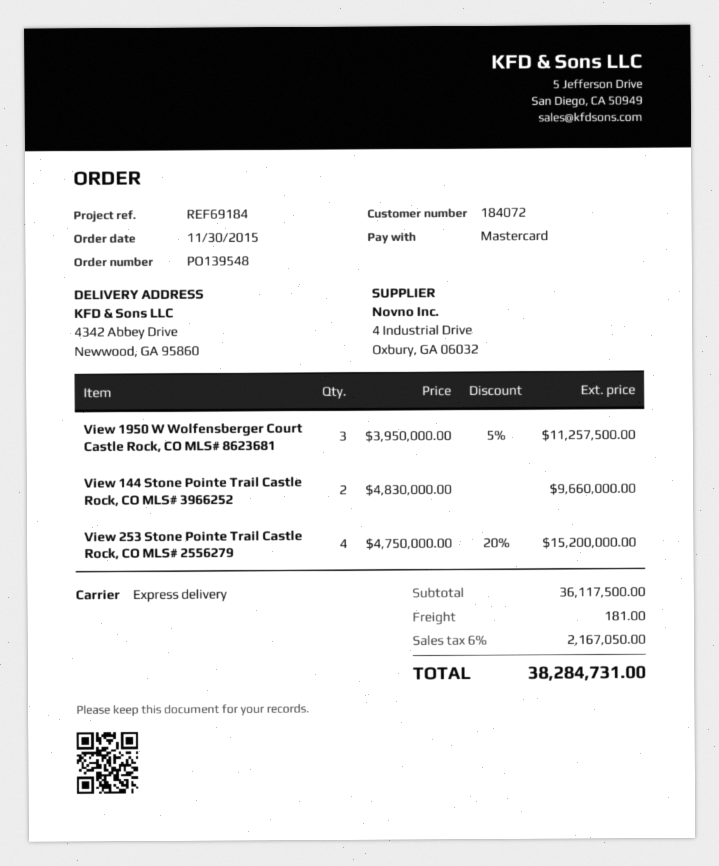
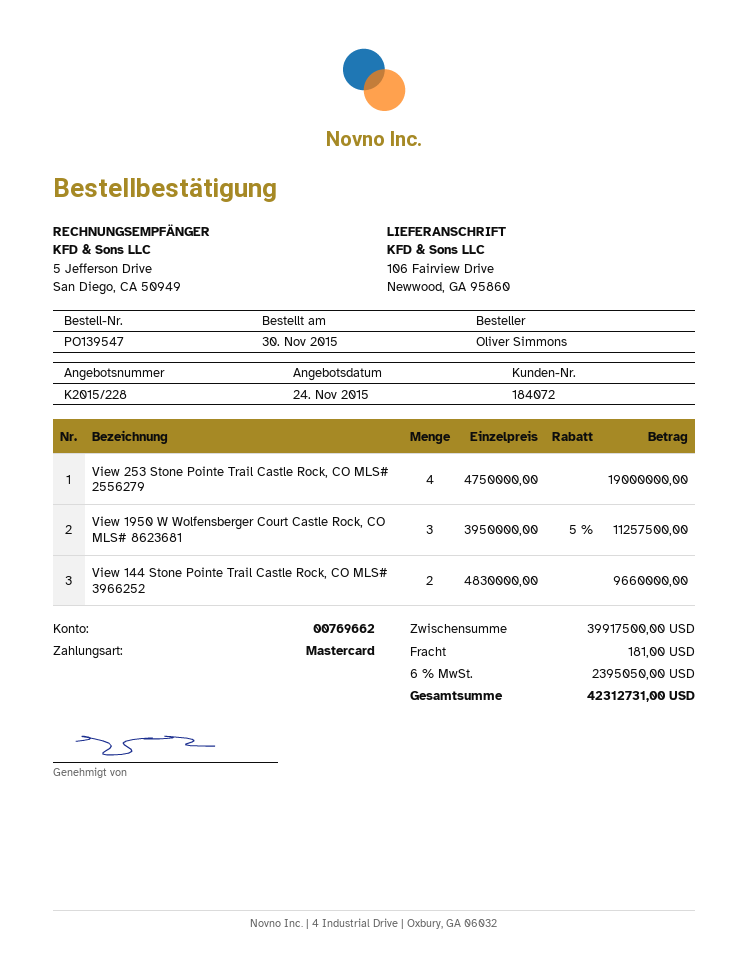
order number: PO139548 -> PO139547
ship to: 4342 Abbey Drive, Newwood, GA 95860 -> 106 Fairview Drive, Newwood, GA 95860
View 253 Stone Pointe Trail Castle Rock, CO MLS# 2556279: 4 x 4750000.00 - 20% = 15200000.00 -> 4 x 4750000.00 = 19000000.00
subtotal: 36117500.00 -> 39917500.00
tax: 6% = 2167050.00 -> 6% = 2395050.00
total: 38284731.00 -> 42312731.00

